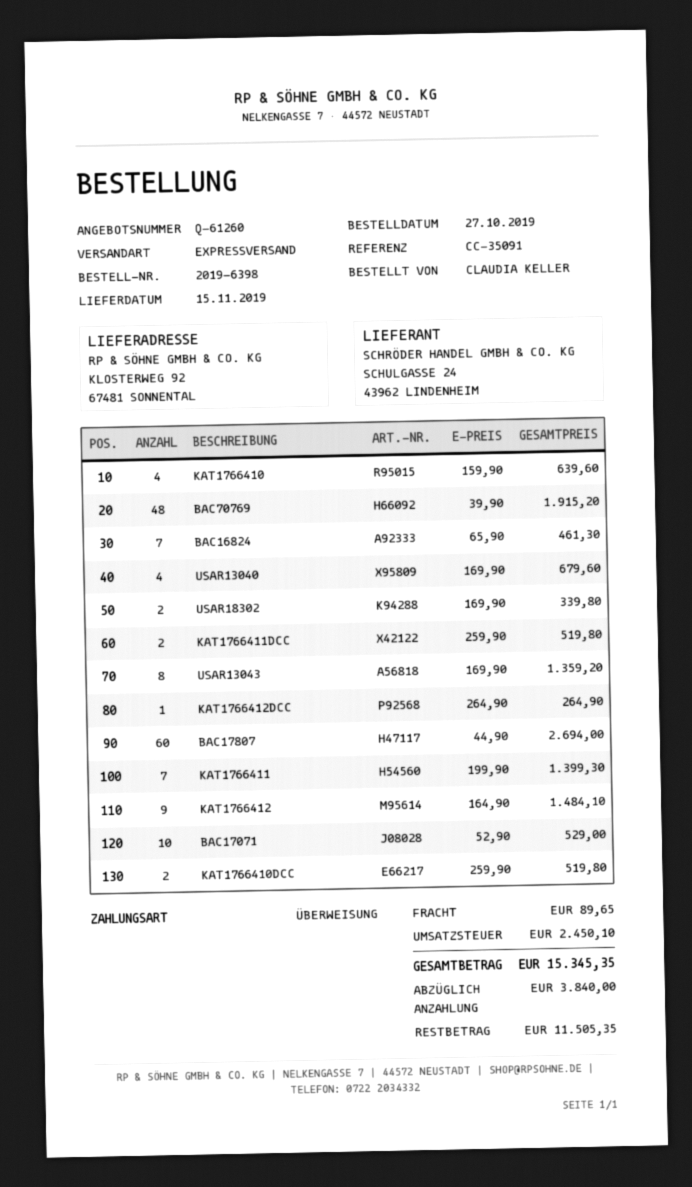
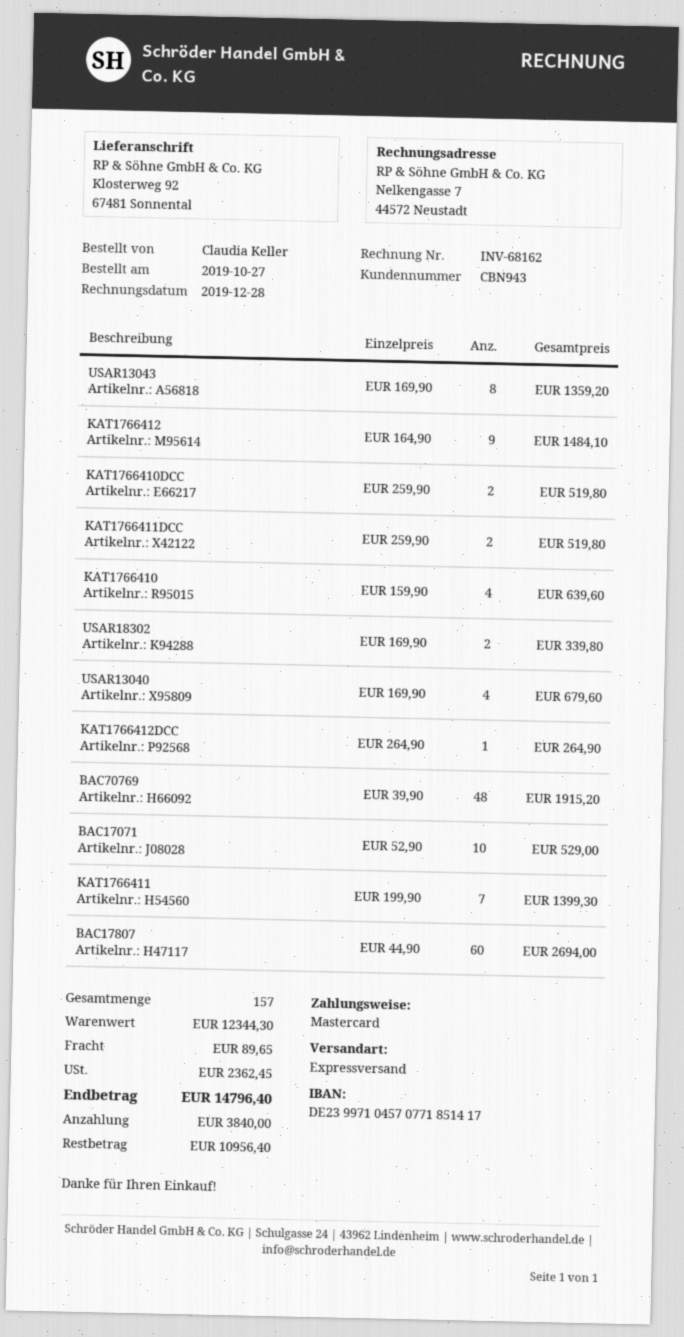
payment method: bank transfer -> Mastercard
BAC16824: 7 x 65.90 = 461.30 -> none
tax: 2450.10 -> 2362.45
total: 15345.35 -> 14796.40
balance: 11505.35 -> 10956.40

